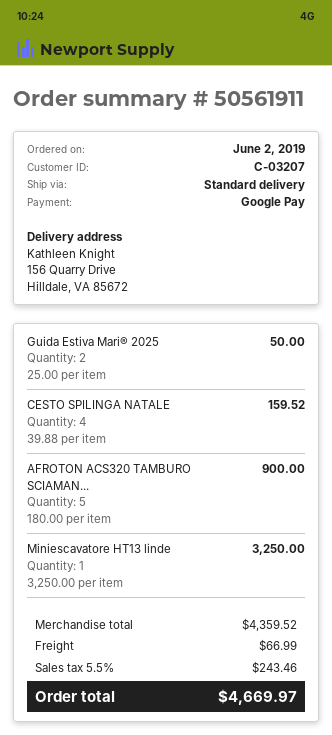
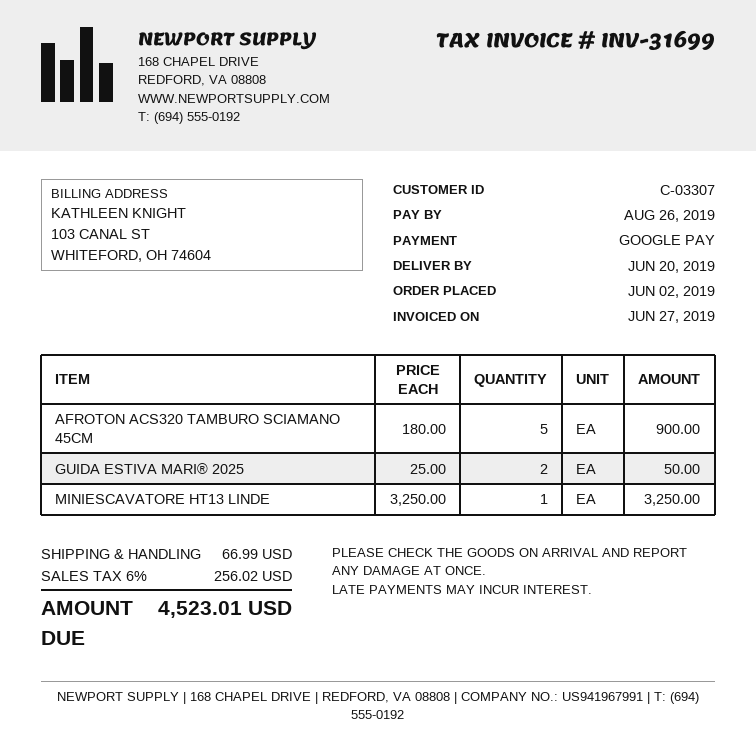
customer number: C-03207 -> C-03307
CESTO SPILINGA NATALE: 4 x 39.88 = 159.52 -> none
tax: 5.5% = 243.46 -> 6% = 256.02
total: 4669.97 -> 4523.01

